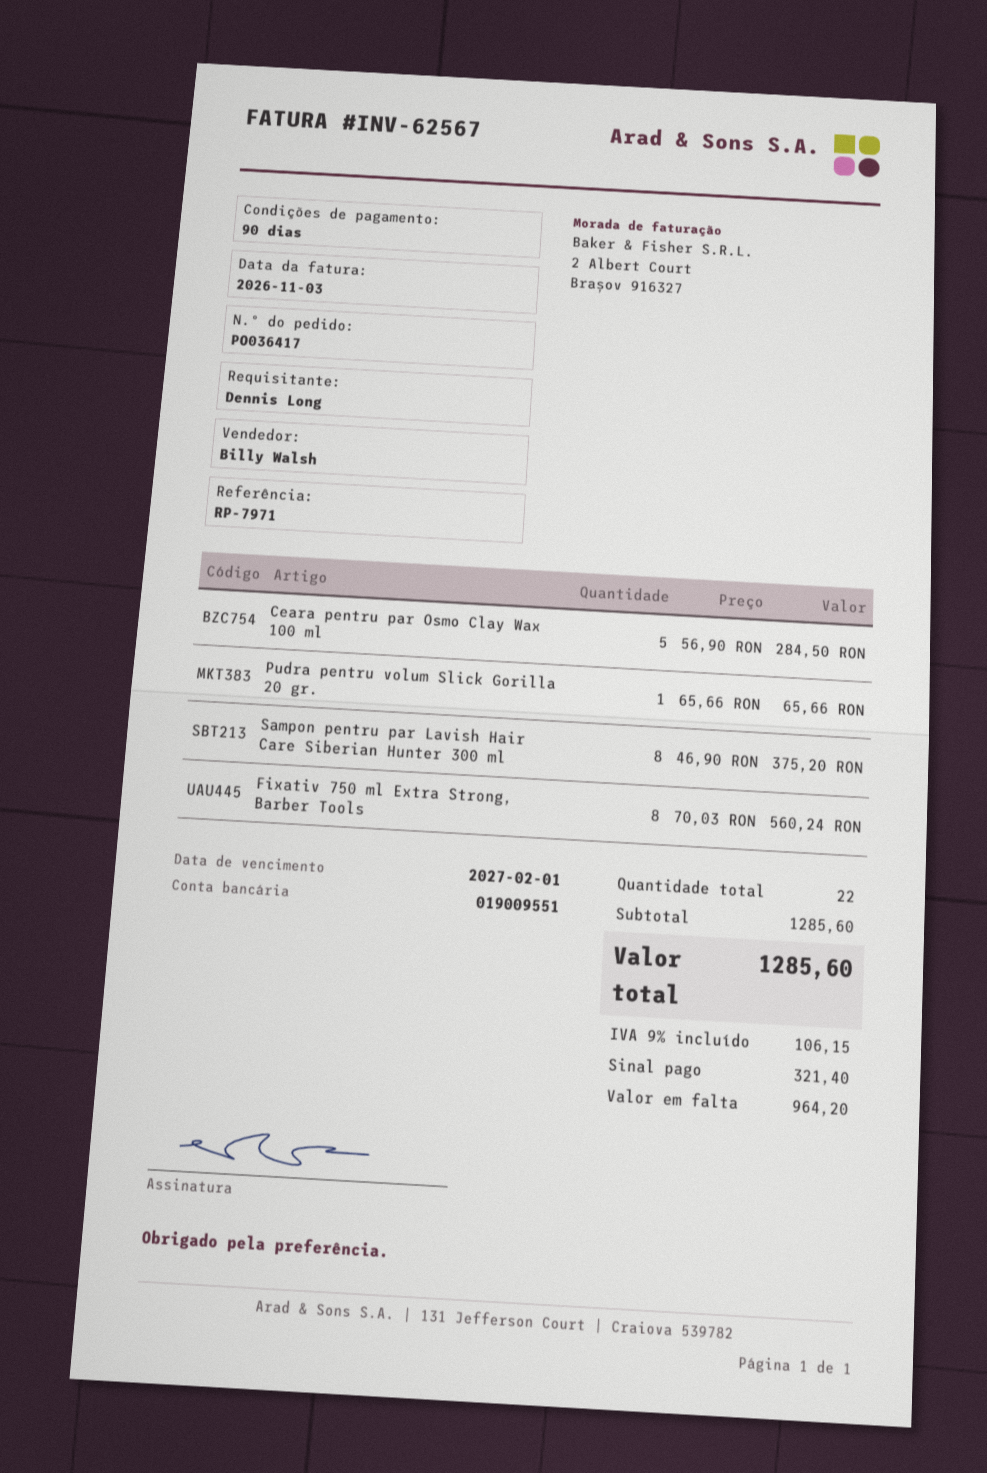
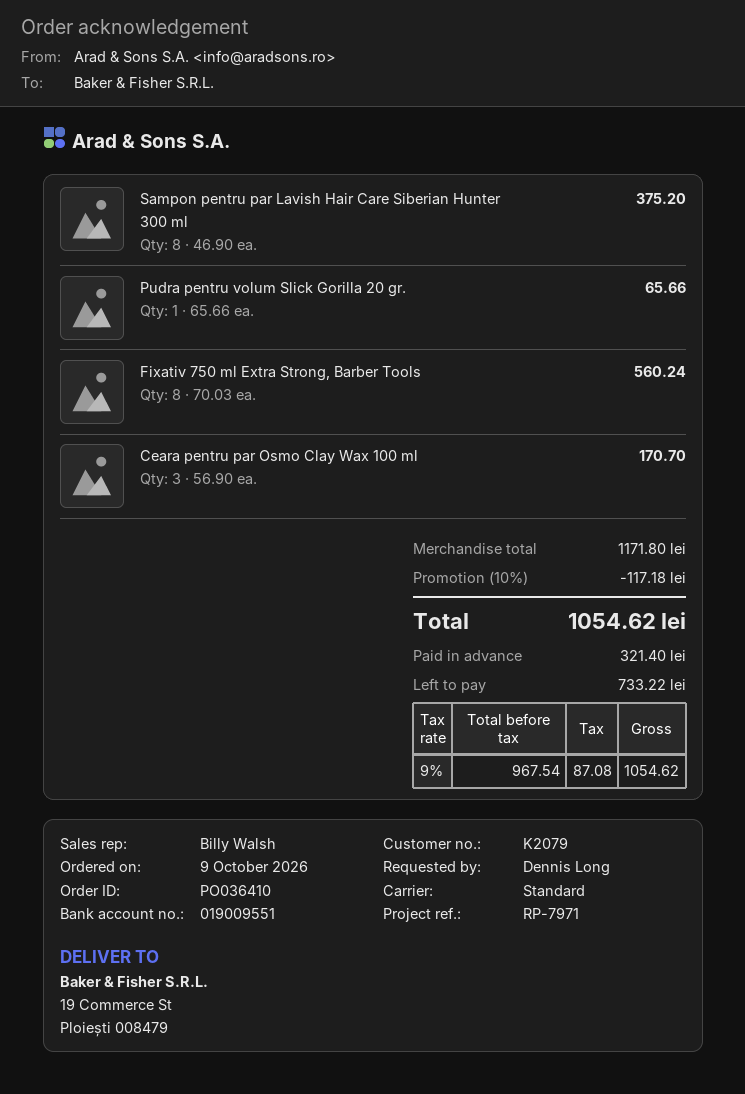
order number: PO036417 -> PO036410
Ceara pentru par Osmo Clay Wax 100 ml: 5 x 56.90 = 284.50 -> 3 x 56.90 = 170.70
subtotal: 1285.60 -> 1171.80
discount: none -> 10% = 117.18
tax: 9% = 106.15 -> 9% = 87.08
total: 1285.60 -> 1054.62
balance: 964.20 -> 733.22

